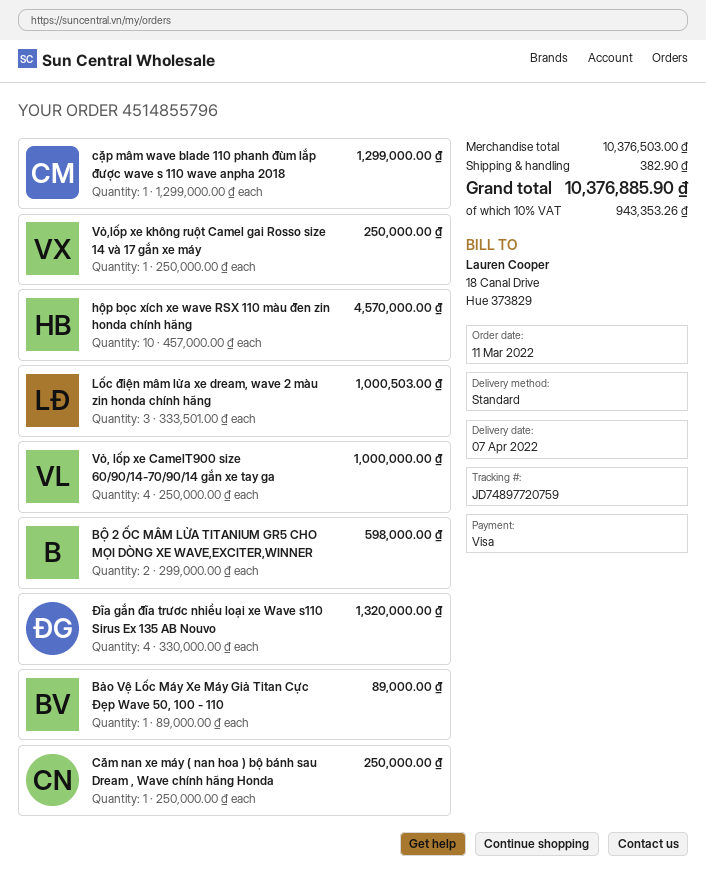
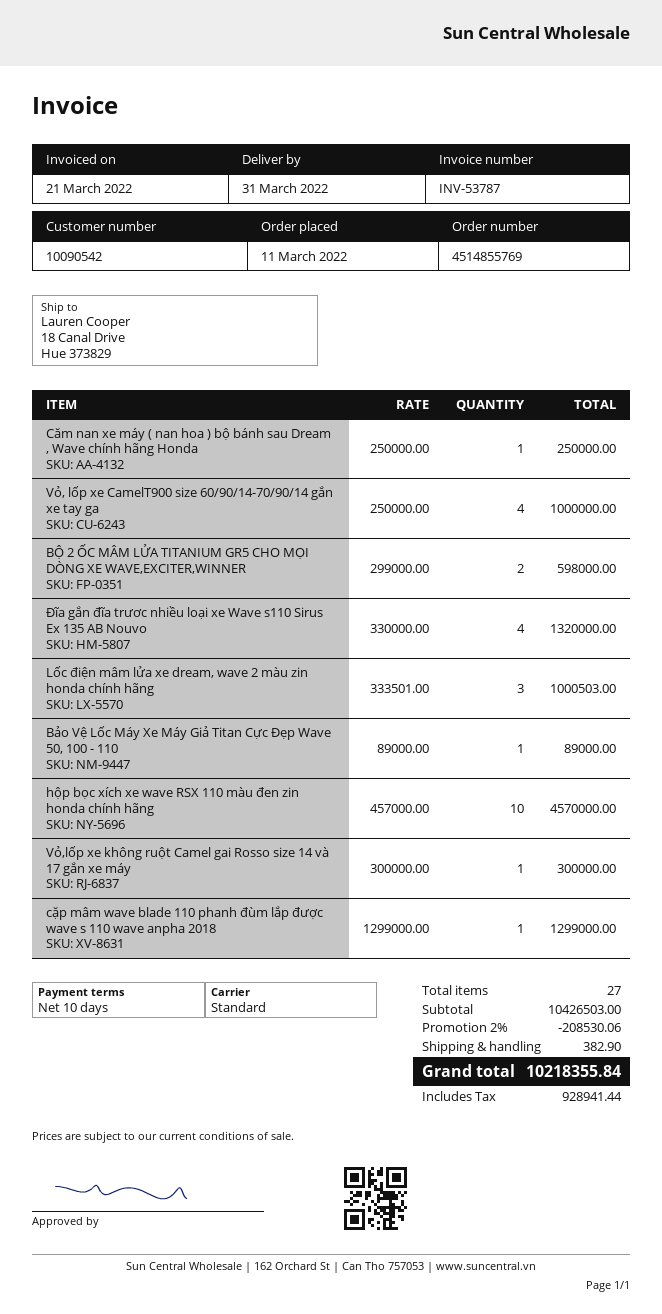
order number: 4514855796 -> 4514855769
delivery date: 2022-04-07 -> 2022-03-31
Vỏ,lốp xe không ruột Camel gai Rosso size 14 và 17 gắn xe máy: 1 x 250000.00 = 250000.00 -> 1 x 300000.00 = 300000.00
subtotal: 10376503.00 -> 10426503.00
discount: none -> 2% = 208530.06
tax: 943353.26 -> 928941.44
total: 10376885.90 -> 10218355.84

